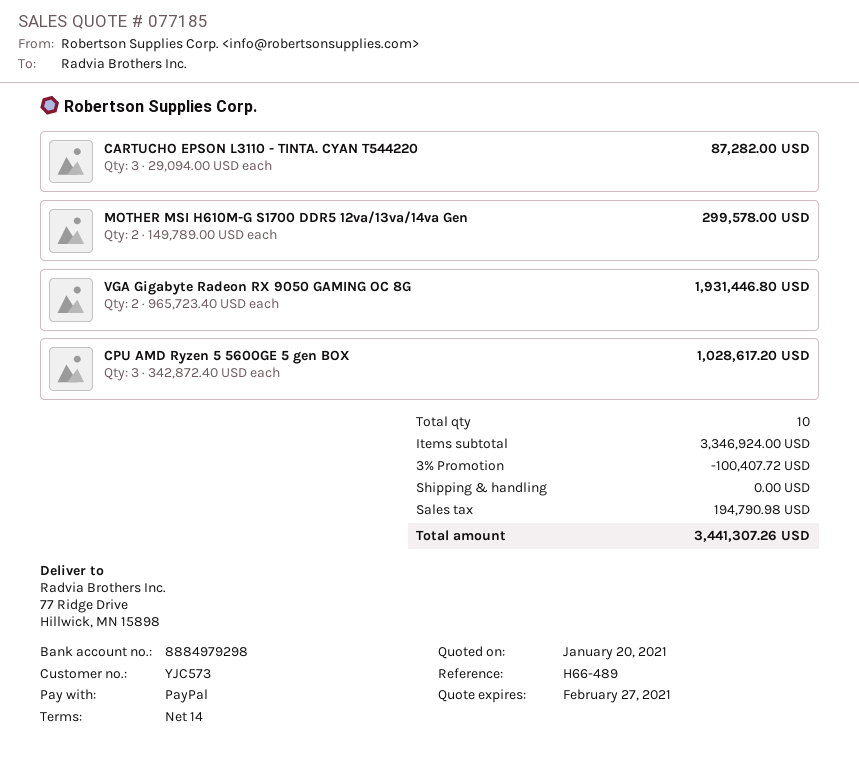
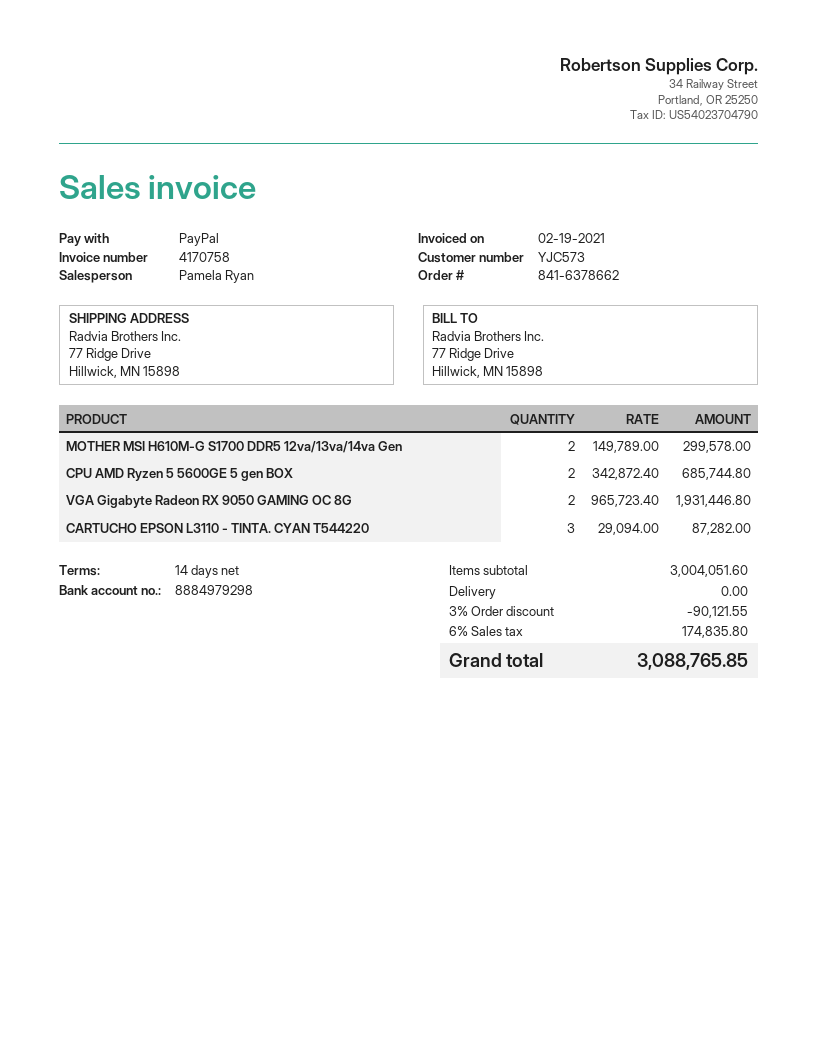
CPU AMD Ryzen 5 5600GE 5 gen BOX: 3 x 342872.40 = 1028617.20 -> 2 x 342872.40 = 685744.80
subtotal: 3346924.00 -> 3004051.60
discount: 3% = 100407.72 -> 3% = 90121.55
tax: 194790.98 -> 174835.80
total: 3441307.26 -> 3088765.85

